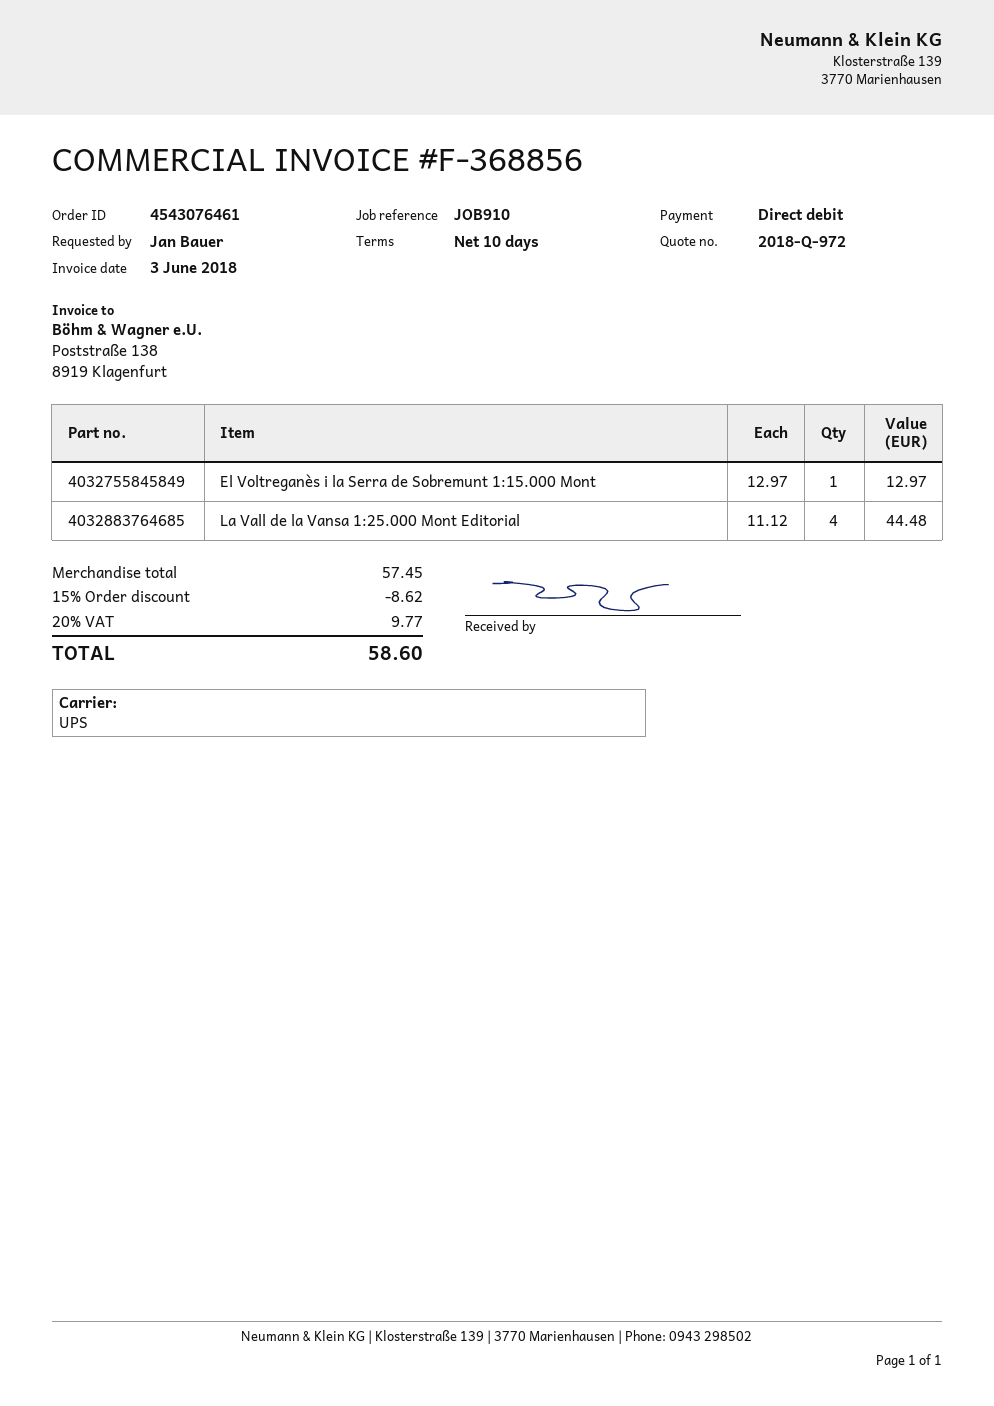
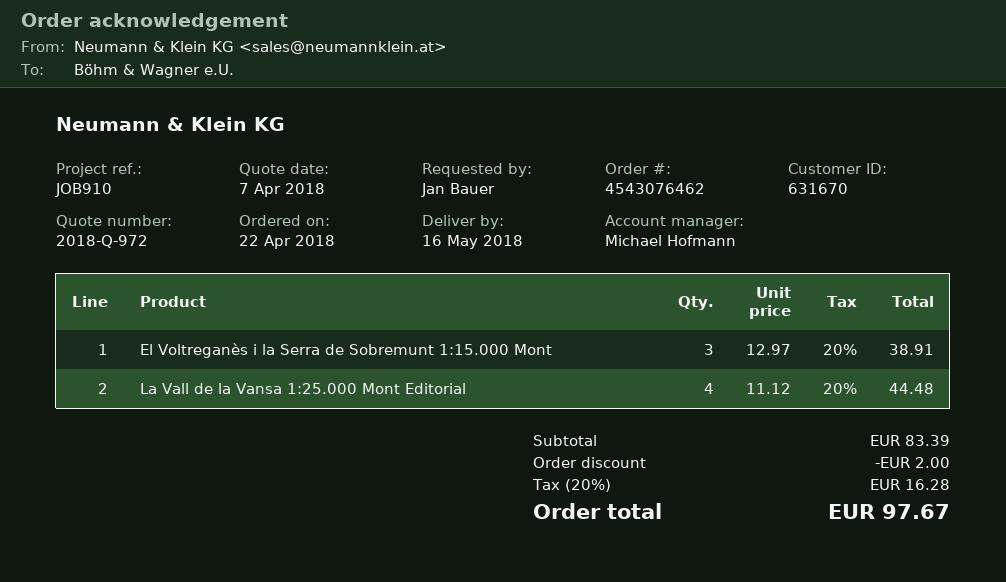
order number: 4543076461 -> 4543076462
El Voltreganès i la Serra de Sobremunt 1:15.000 Mont: 1 x 12.97 = 12.97 -> 3 x 12.97 = 38.91
subtotal: 57.45 -> 83.39
discount: 8.62 -> 2.00
tax: 20% = 9.77 -> 20% = 16.28
total: 58.60 -> 97.67

